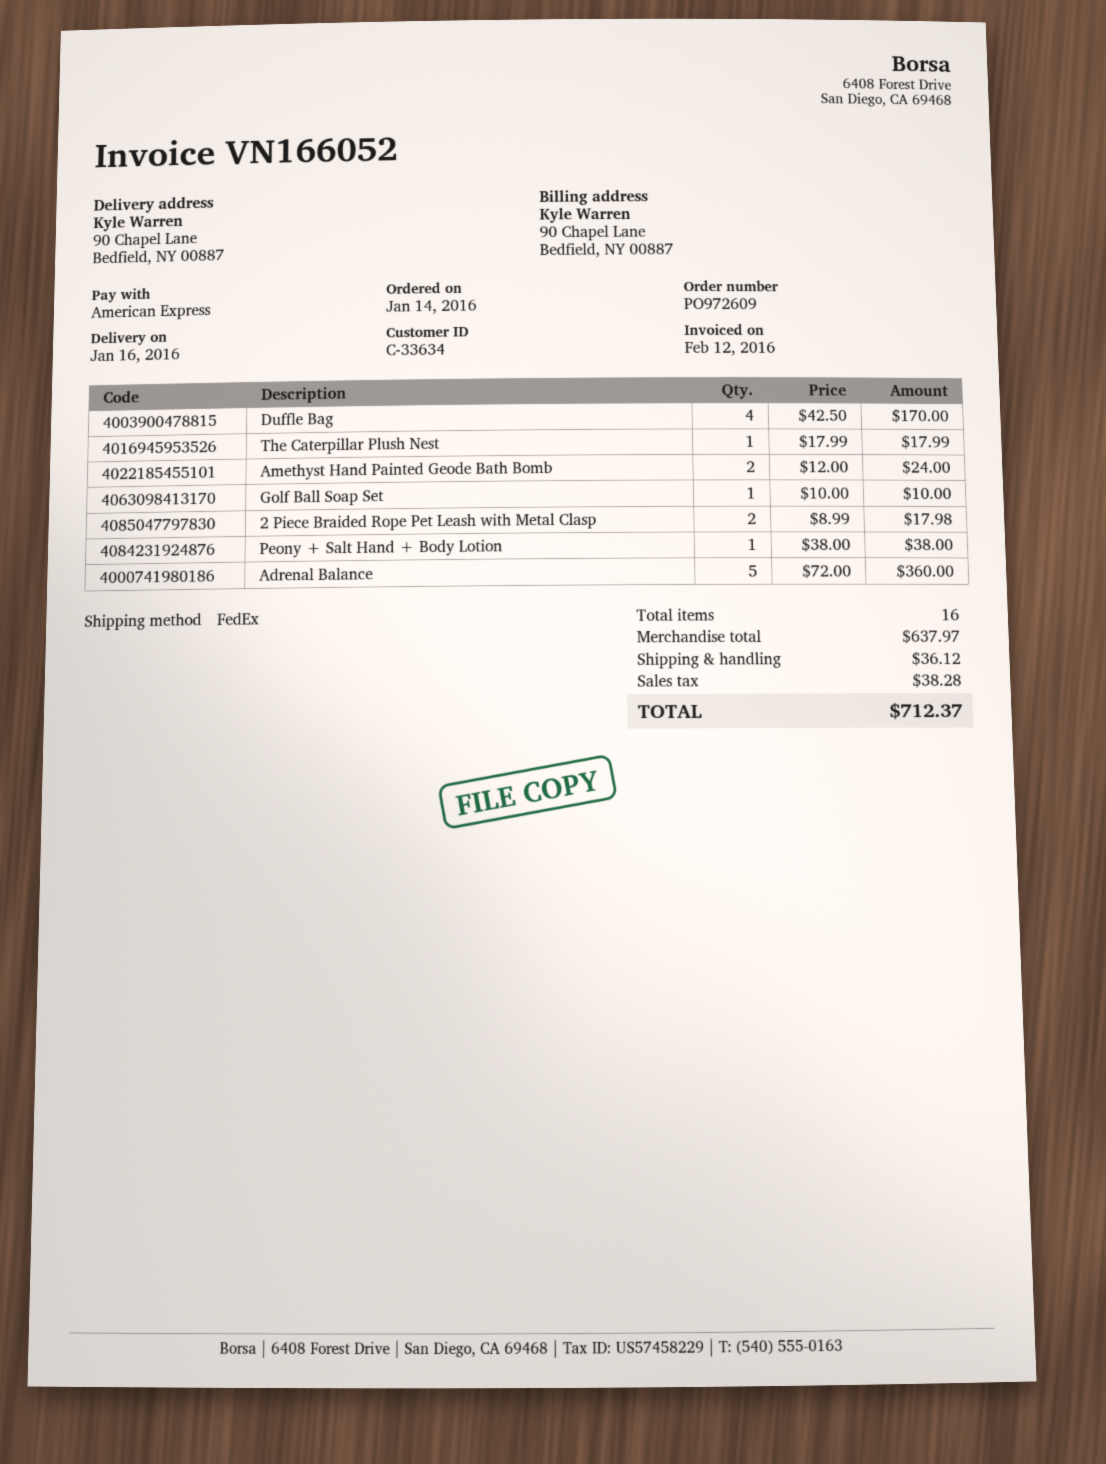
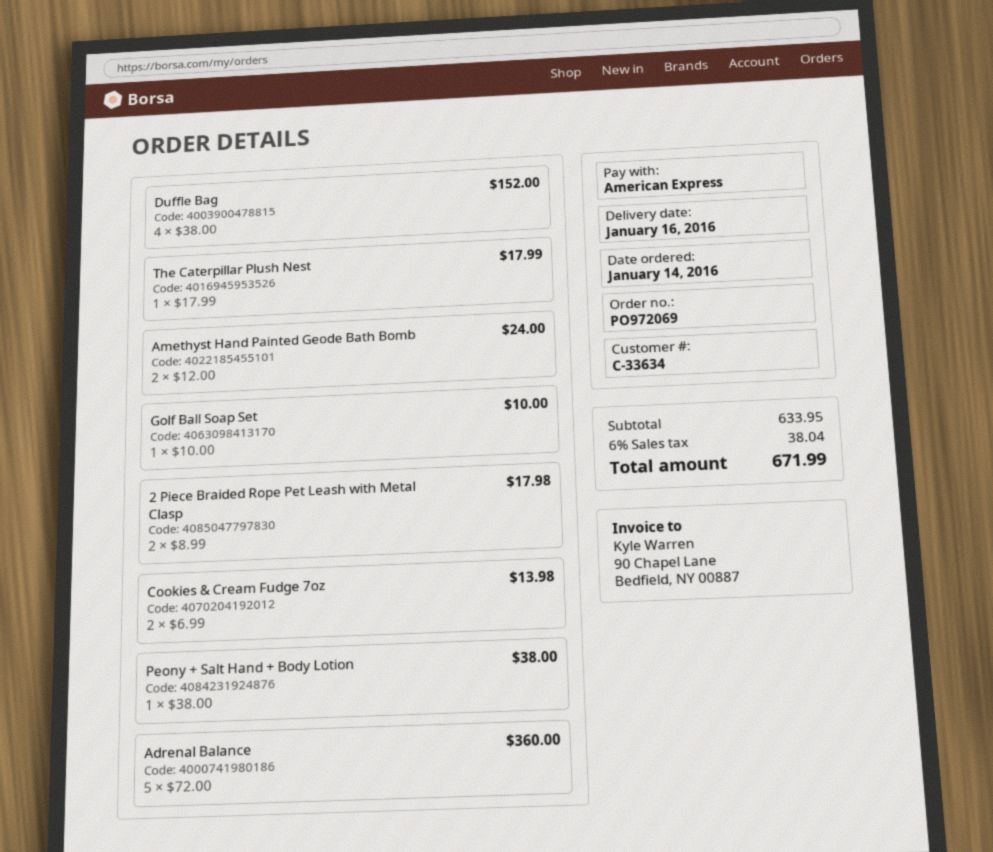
order number: PO972609 -> PO972069
Duffle Bag: 4 x 42.50 = 170.00 -> 4 x 38.00 = 152.00
Cookies & Cream Fudge 7oz: none -> 2 x 6.99 = 13.98
subtotal: 637.97 -> 633.95
shipping: 36.12 -> none
tax: 38.28 -> 38.04
total: 712.37 -> 671.99

